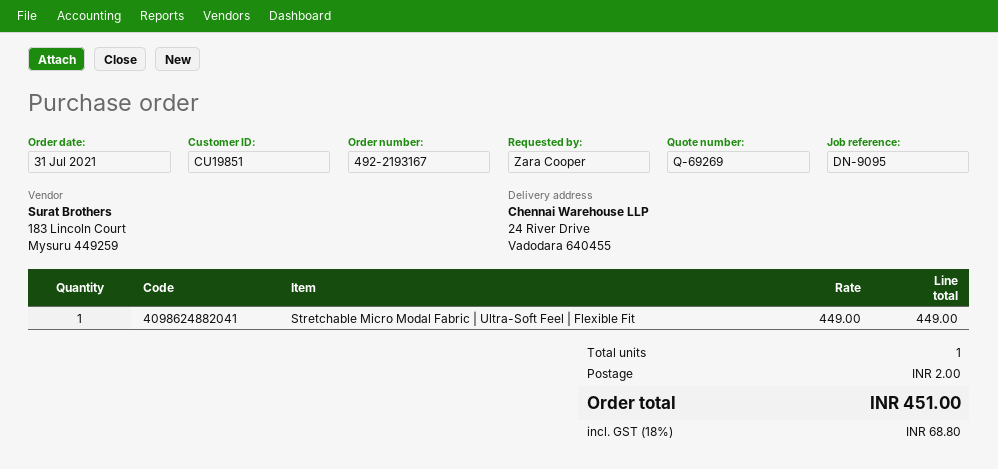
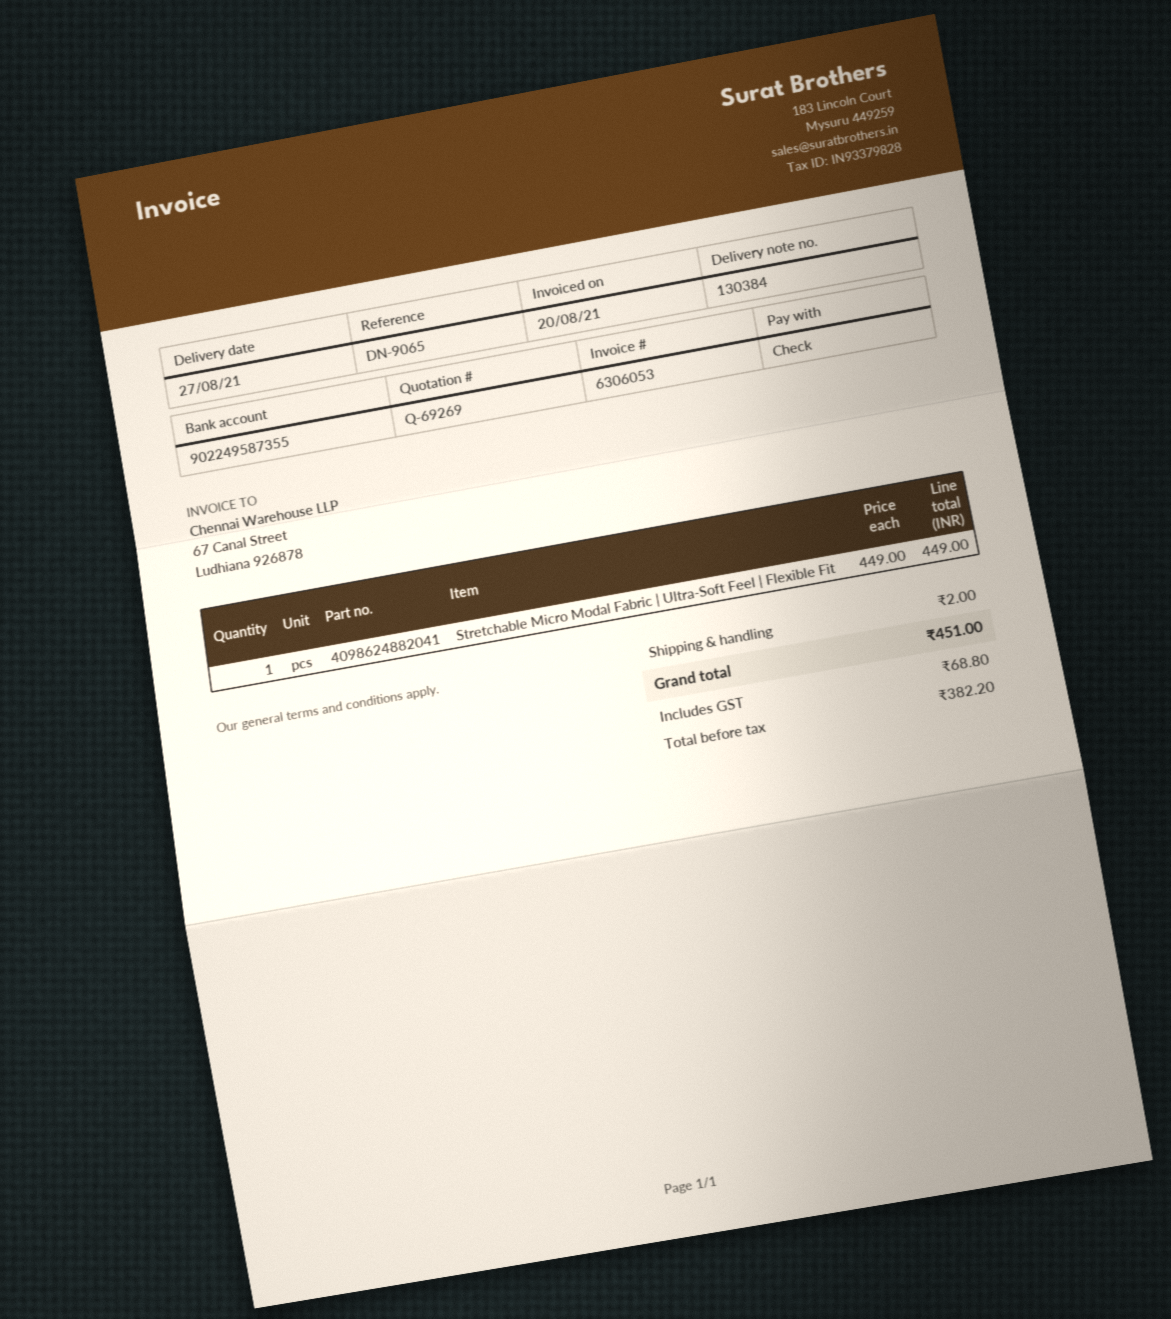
reference: DN-9095 -> DN-9065

